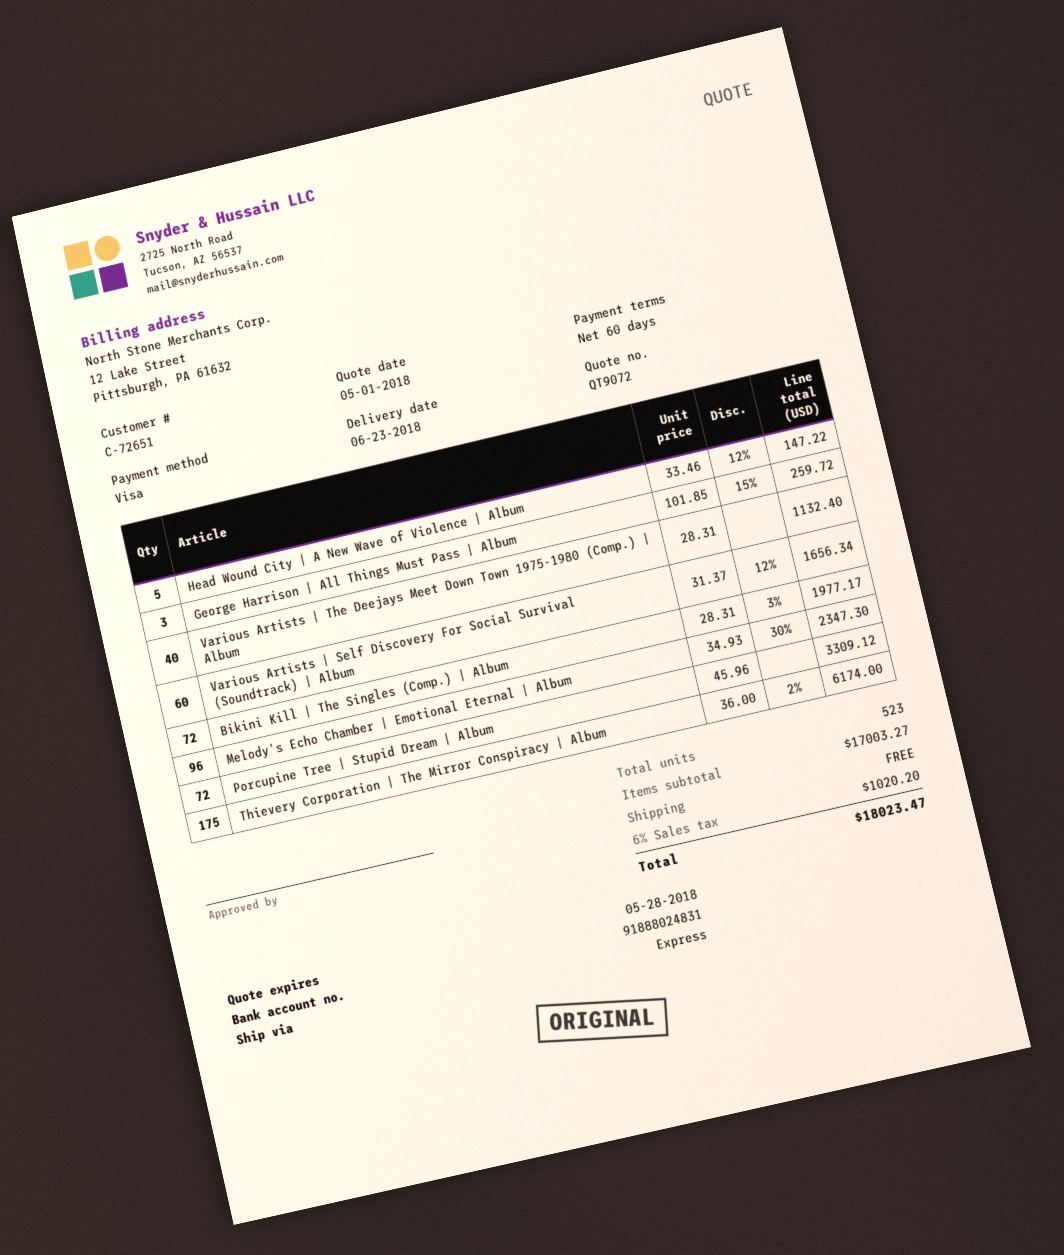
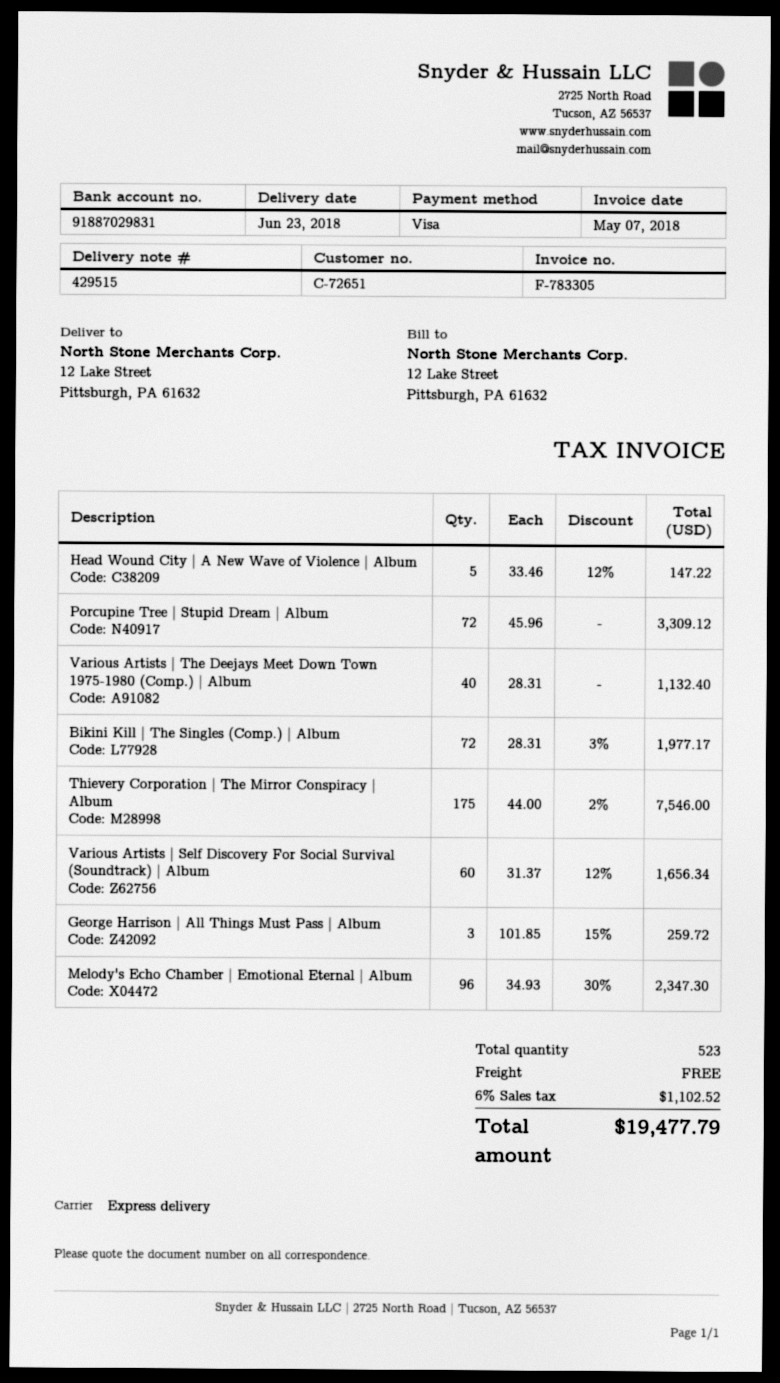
bank account: 91888024831 -> 91887029831
Thievery Corporation | The Mirror Conspiracy | Album: 175 x 36.00 - 2% = 6174.00 -> 175 x 44.00 - 2% = 7546.00
tax: 6% = 1020.20 -> 6% = 1102.52
total: 18023.47 -> 19477.79

